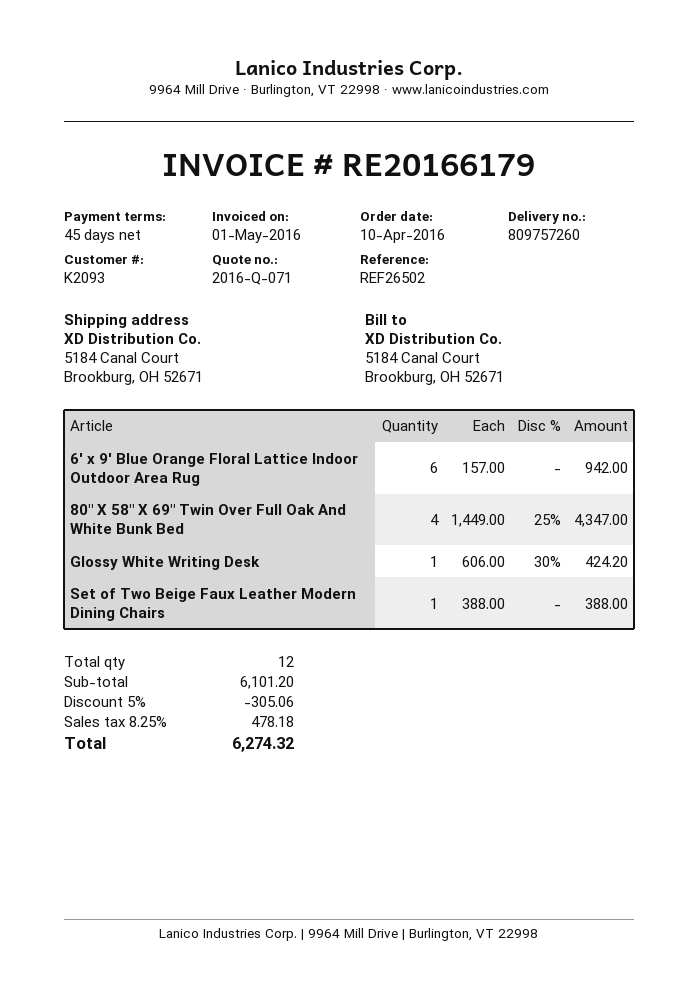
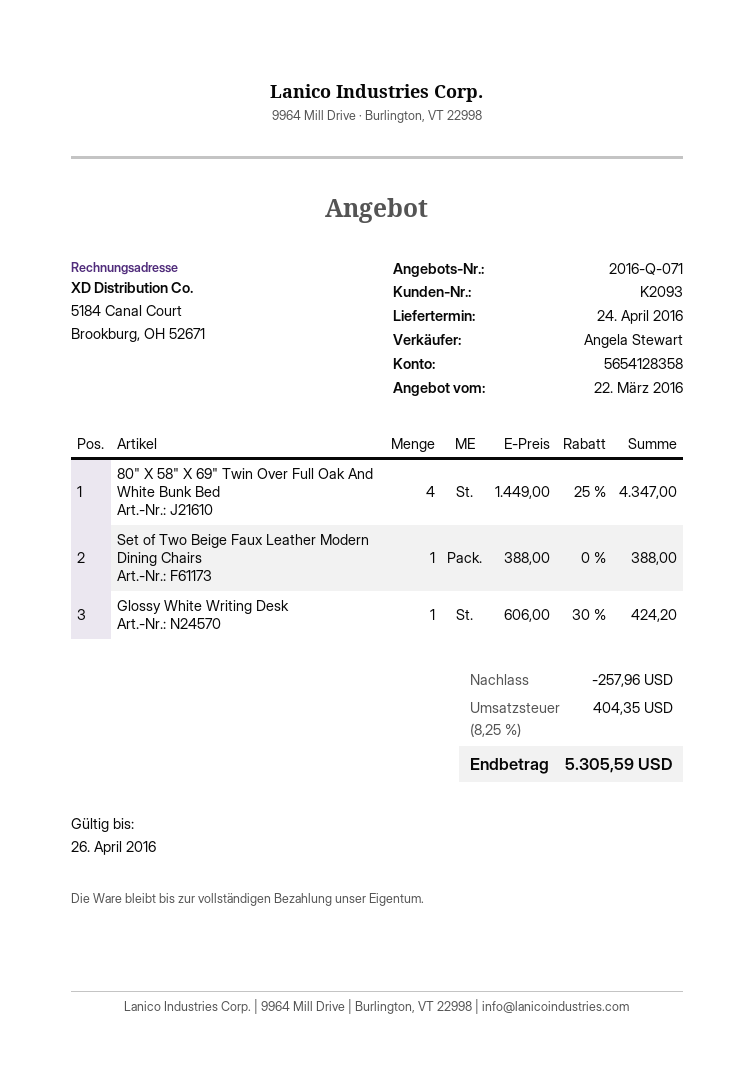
6' x 9' Blue Orange Floral Lattice Indoor Outdoor Area Rug: 6 x 157.00 = 942.00 -> none
discount: 305.06 -> 257.96
tax: 8.25% = 478.18 -> 8.25% = 404.35
total: 6274.32 -> 5305.59

